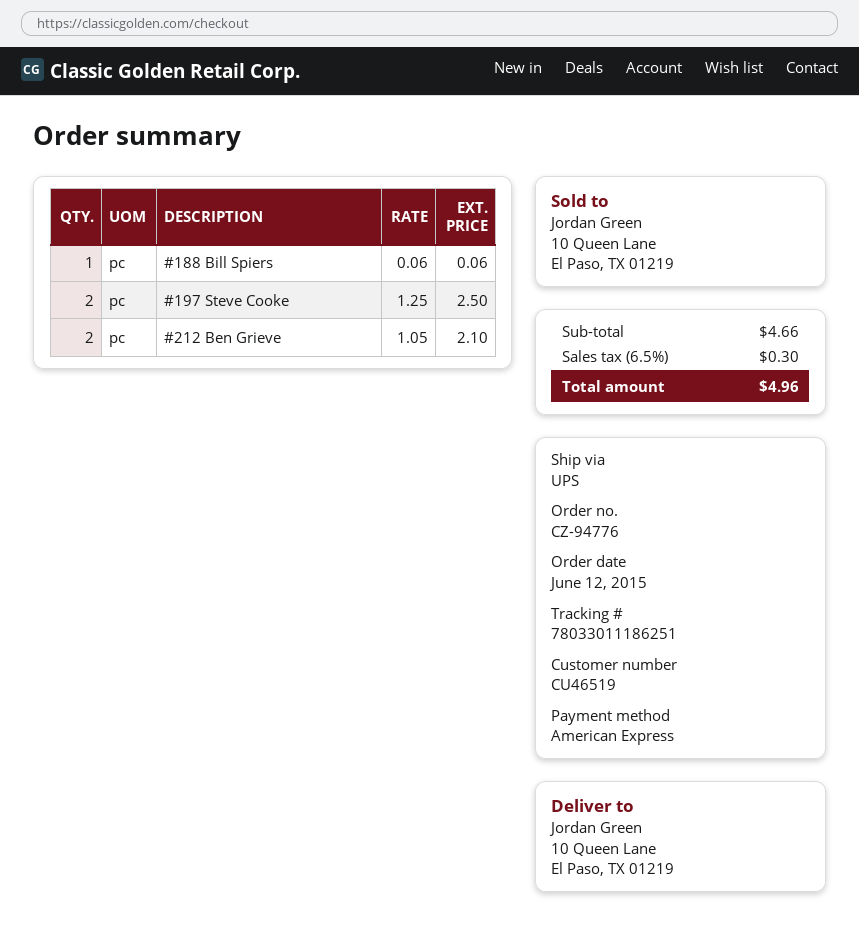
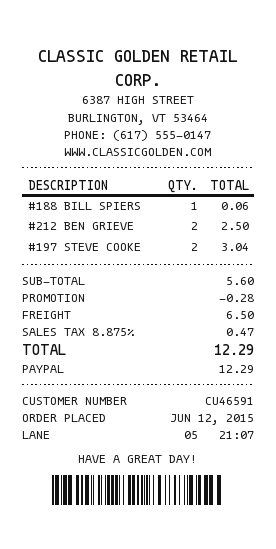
customer number: CU46519 -> CU46591
payment method: American Express -> PayPal
#197 Steve Cooke: 2 for 2.50 -> 2 for 3.04
#212 Ben Grieve: 2 for 2.10 -> 2 for 2.50
subtotal: 4.66 -> 5.60
discount: none -> 0.28
shipping: none -> 6.50
tax: 6.5% = 0.30 -> 8.875% = 0.47
total: 4.96 -> 12.29

